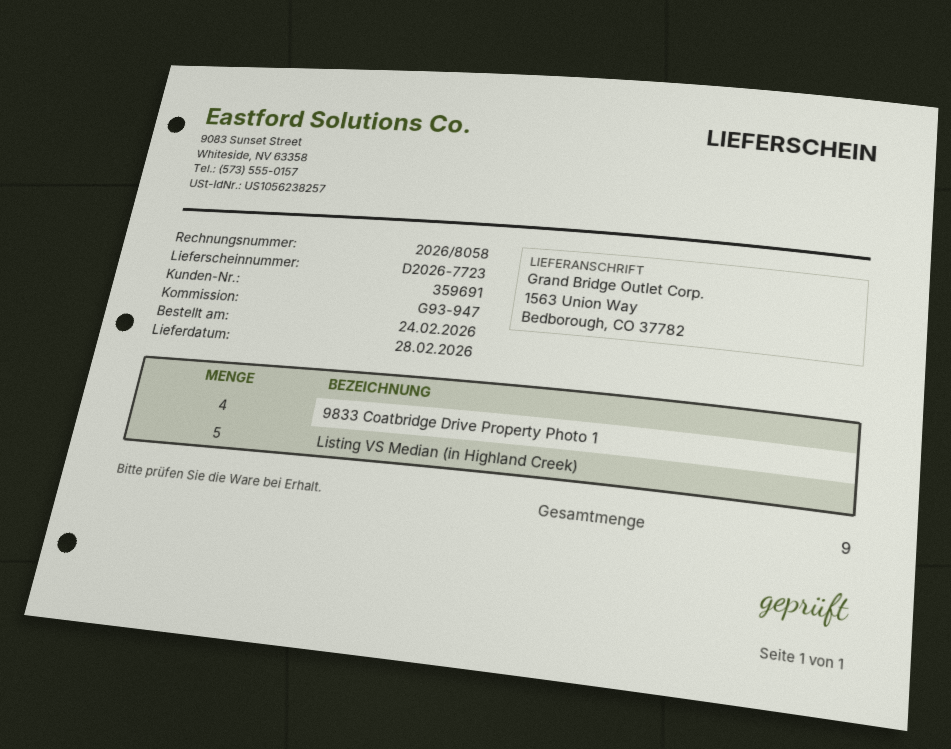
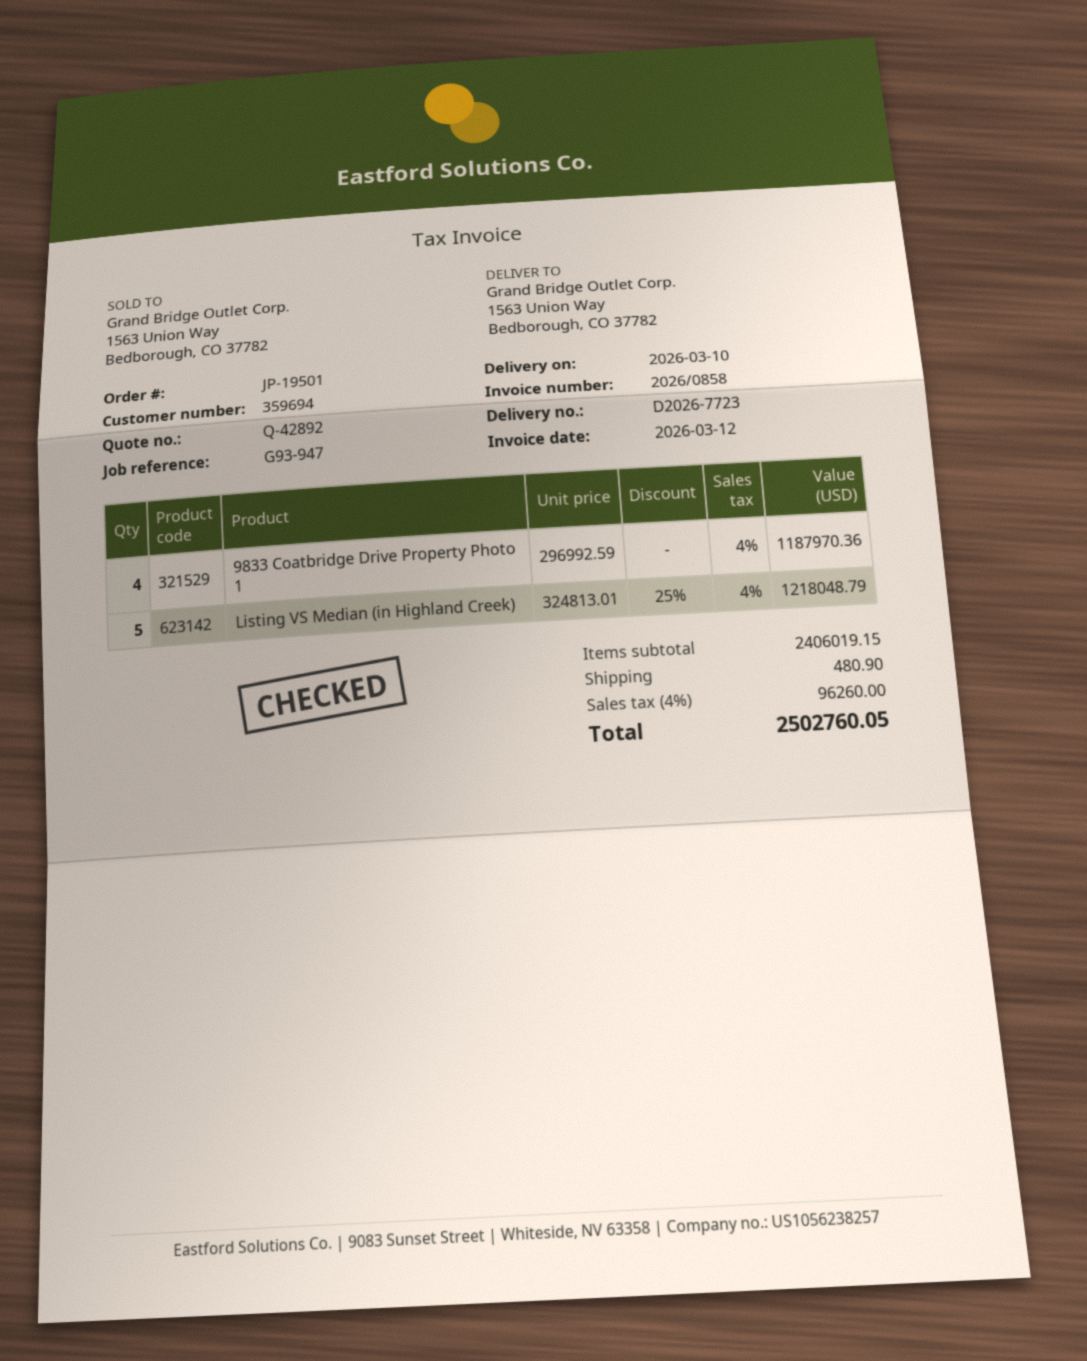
delivery date: 2026-02-28 -> 2026-03-10
invoice number: 2026/8058 -> 2026/0858
customer number: 359691 -> 359694

